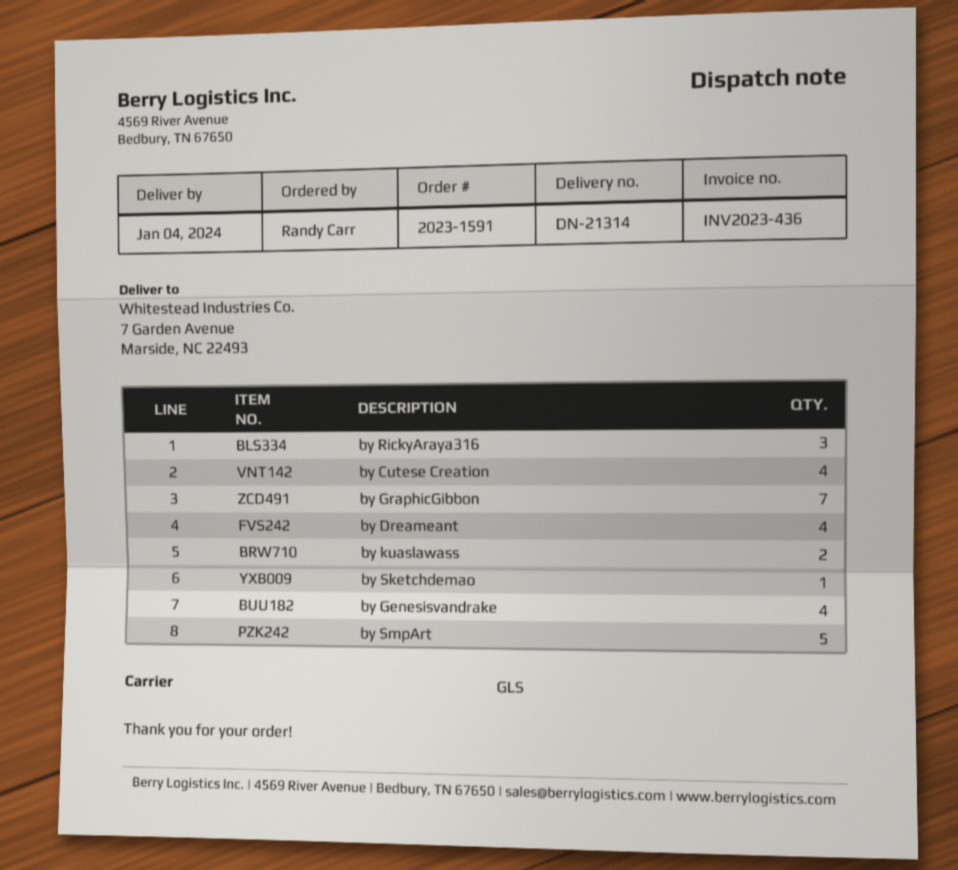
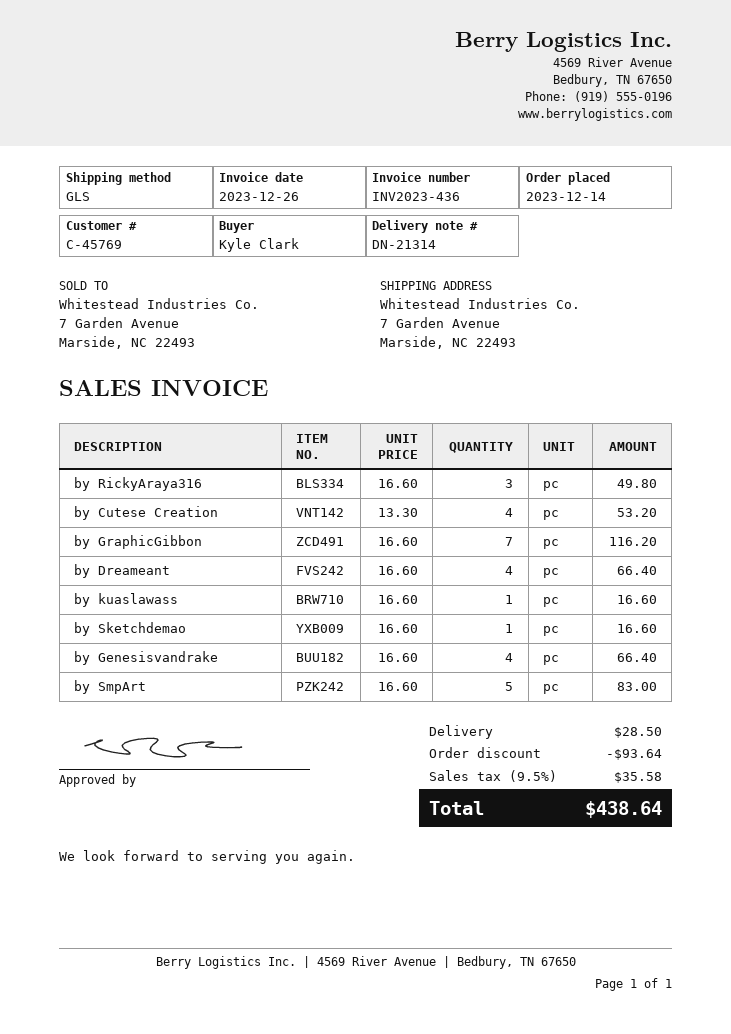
ordered by: Randy Carr -> Kyle Clark
by kuaslawass: 2 -> 1

